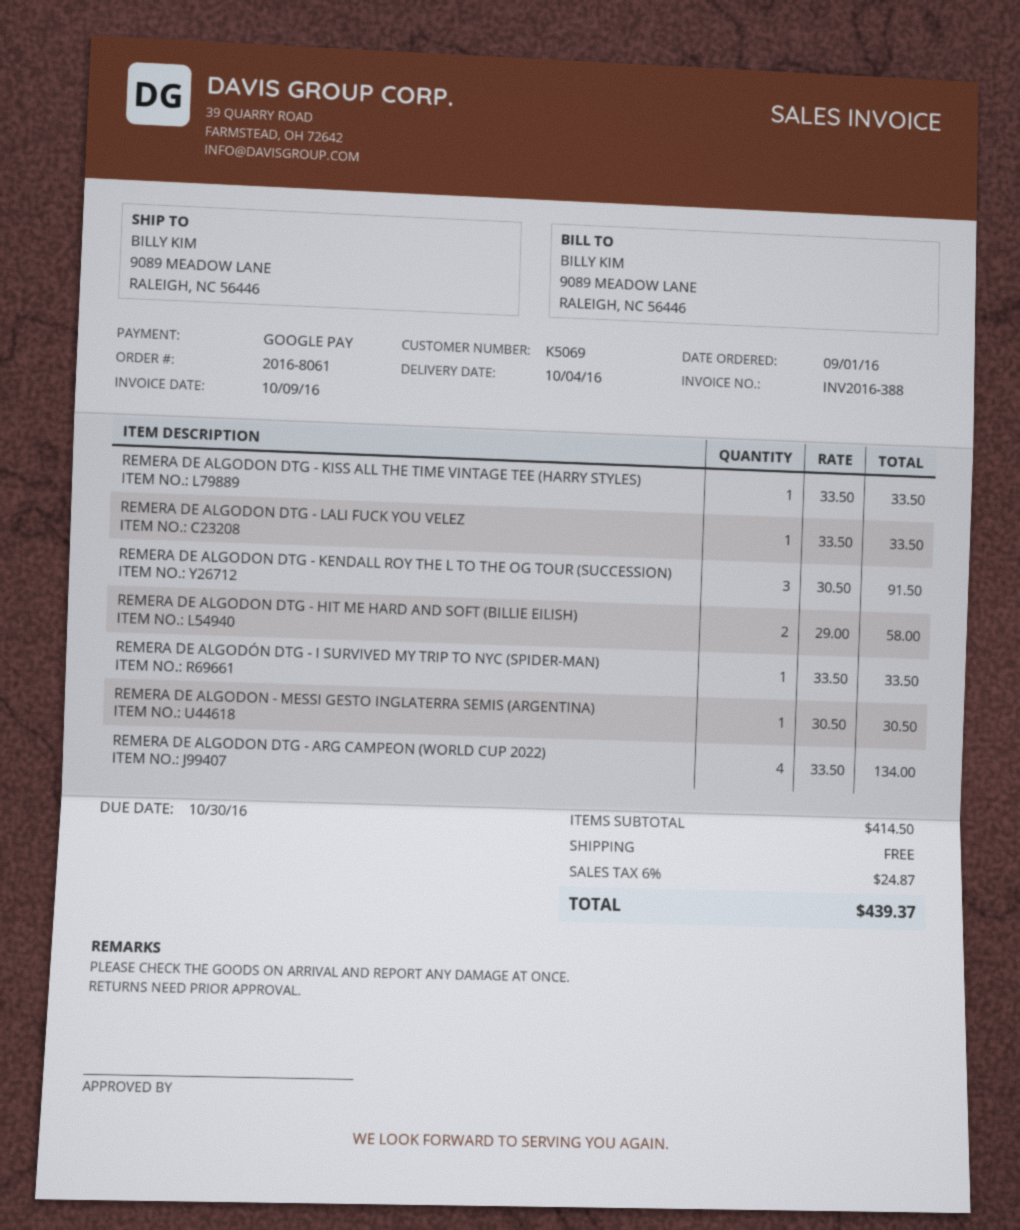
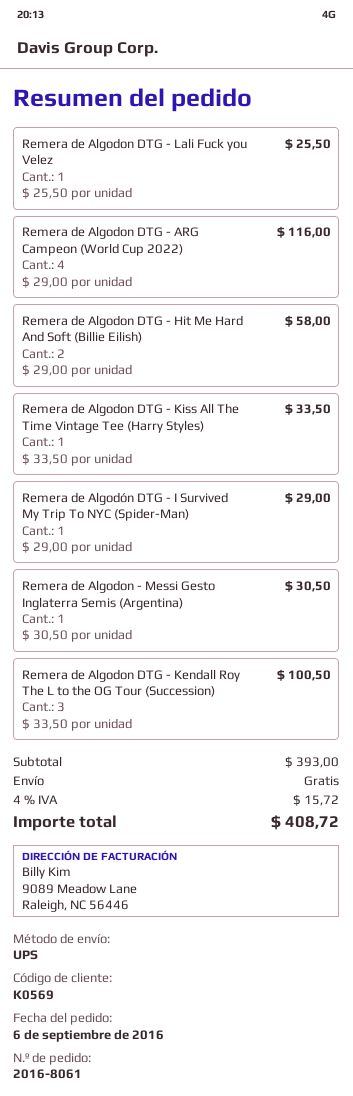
order date: 2016-09-01 -> 2016-09-06
customer number: K5069 -> K0569
REMERA DE ALGODON DTG - LALI FUCK YOU VELEZ: 1 x 33.50 = 33.50 -> 1 x 25.50 = 25.50
REMERA DE ALGODON DTG - KENDALL ROY THE L TO THE OG TOUR (SUCCESSION): 3 x 30.50 = 91.50 -> 3 x 33.50 = 100.50
REMERA DE ALGODÓN DTG - I SURVIVED MY TRIP TO NYC (SPIDER-MAN): 1 x 33.50 = 33.50 -> 1 x 29.00 = 29.00
REMERA DE ALGODON DTG - ARG CAMPEON (WORLD CUP 2022): 4 x 33.50 = 134.00 -> 4 x 29.00 = 116.00
subtotal: 414.50 -> 393.00
tax: 6% = 24.87 -> 4% = 15.72
total: 439.37 -> 408.72

